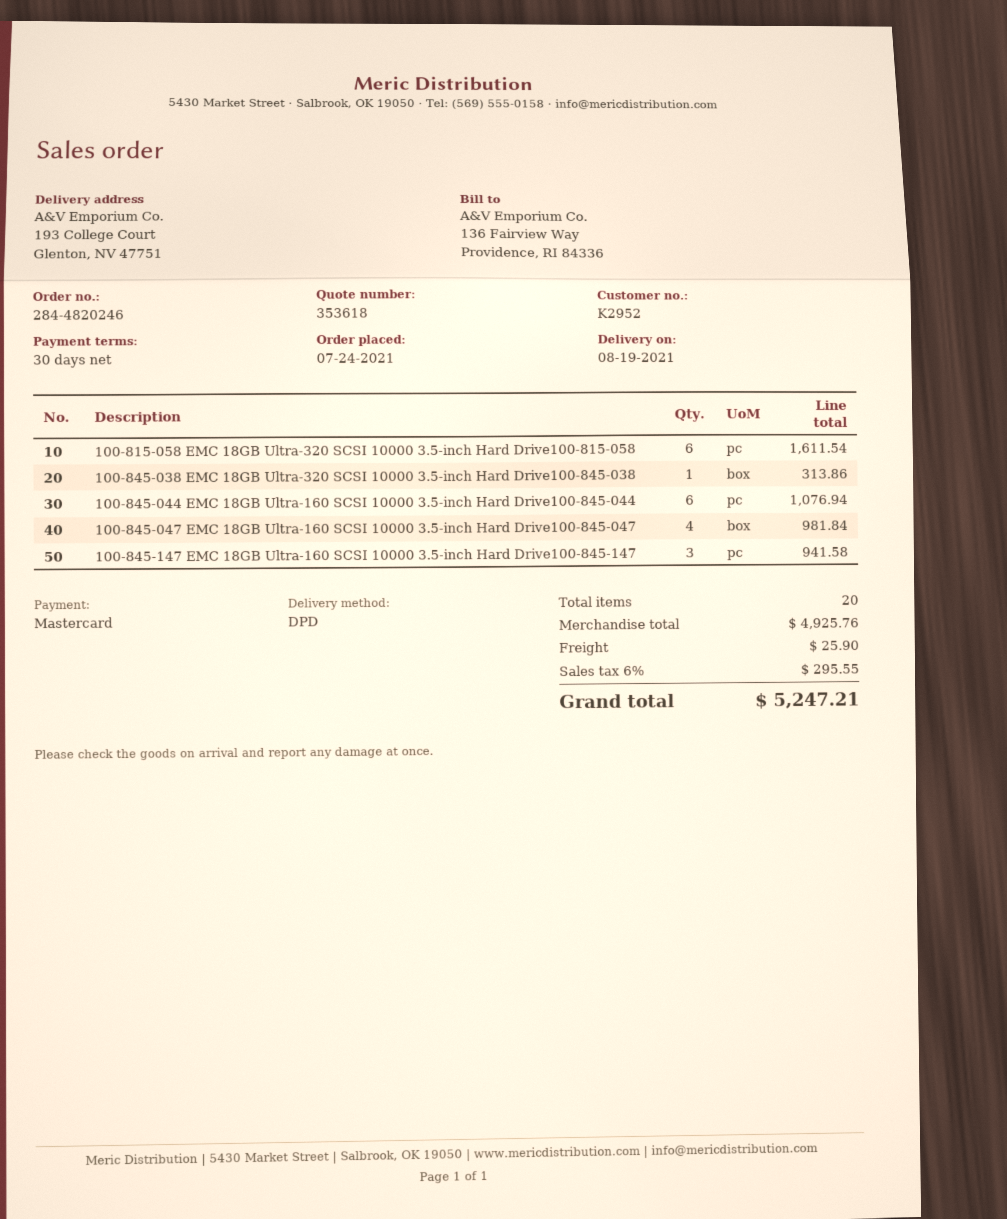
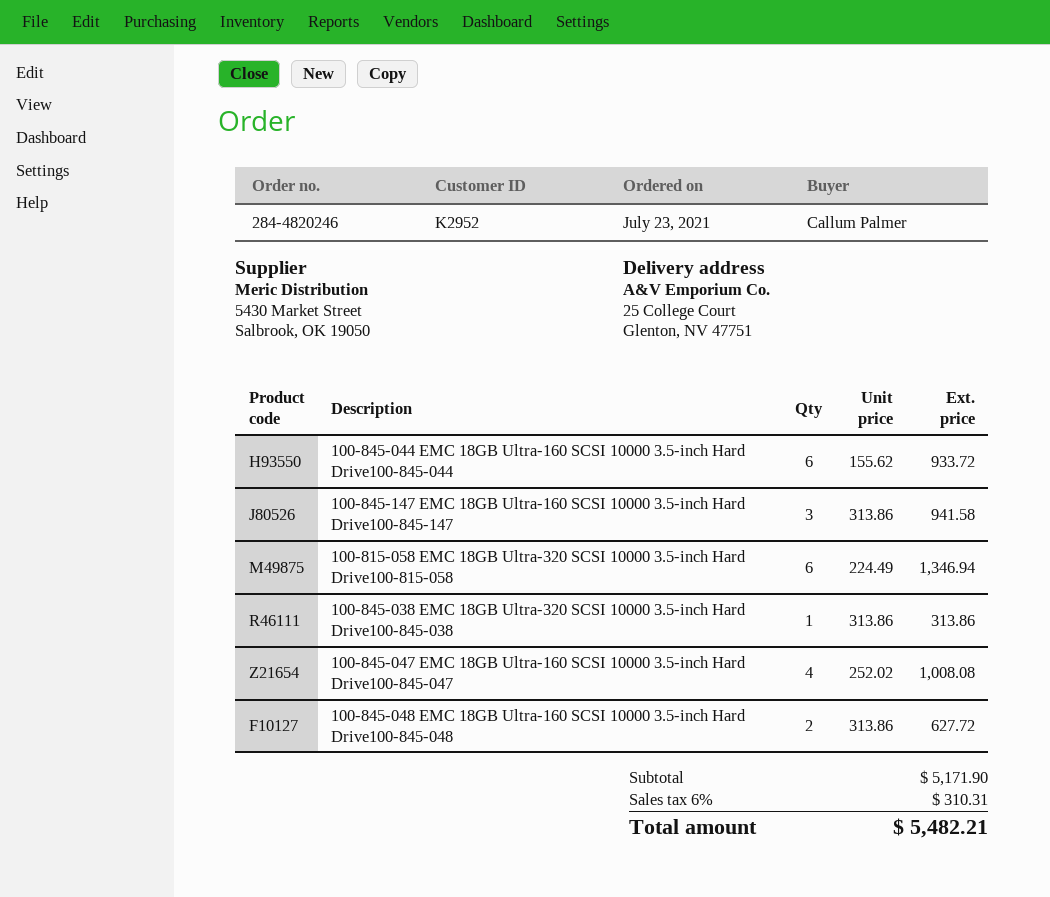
order date: 2021-07-24 -> 2021-07-23
ship to: 193 College Court, Glenton, NV 47751 -> 25 College Court, Glenton, NV 47751
100-815-058 EMC 18GB Ultra-320 SCSI 10000 3.5-inch Hard Drive100-815-058: 6 for 1611.54 -> 6 for 1346.94
100-845-044 EMC 18GB Ultra-160 SCSI 10000 3.5-inch Hard Drive100-845-044: 6 for 1076.94 -> 6 for 933.72
100-845-047 EMC 18GB Ultra-160 SCSI 10000 3.5-inch Hard Drive100-845-047: 4 for 981.84 -> 4 for 1008.08
100-845-048 EMC 18GB Ultra-160 SCSI 10000 3.5-inch Hard Drive100-845-048: none -> 2 for 627.72
subtotal: 4925.76 -> 5171.90
shipping: 25.90 -> none
tax: 6% = 295.55 -> 6% = 310.31
total: 5247.21 -> 5482.21

